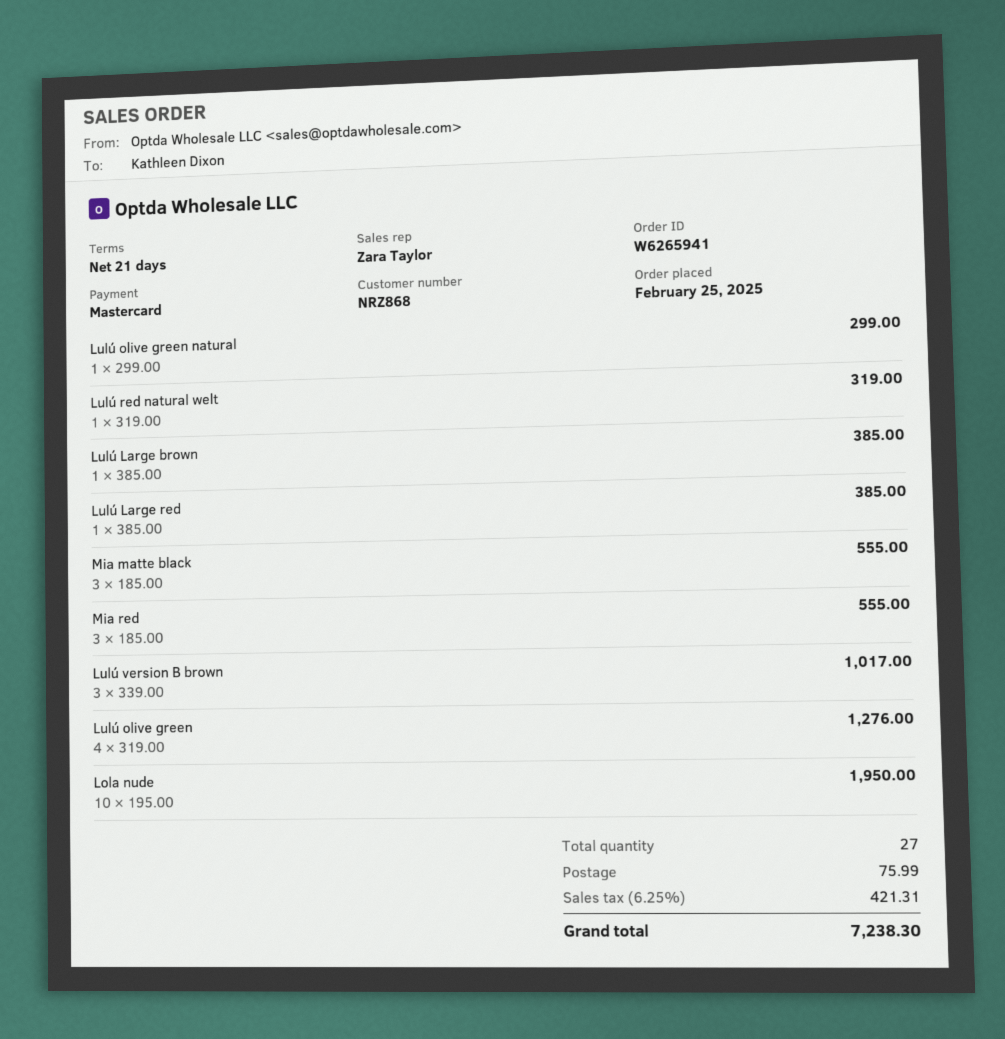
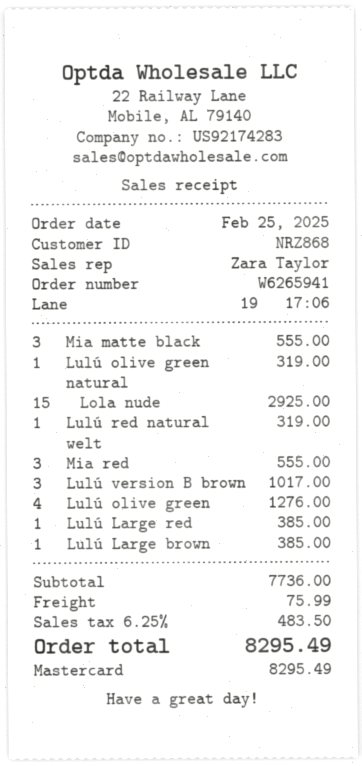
Lulú olive green natural: 1 for 299.00 -> 1 for 319.00
Lola nude: 10 for 1950.00 -> 15 for 2925.00
tax: 6.25% = 421.31 -> 6.25% = 483.50
total: 7238.30 -> 8295.49

